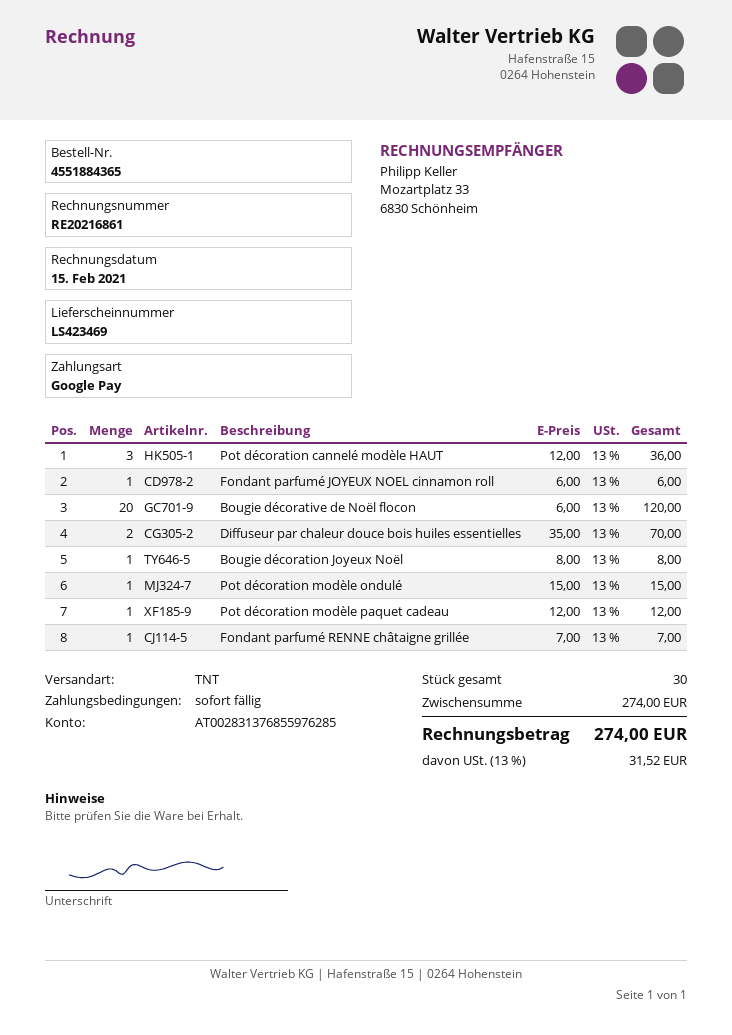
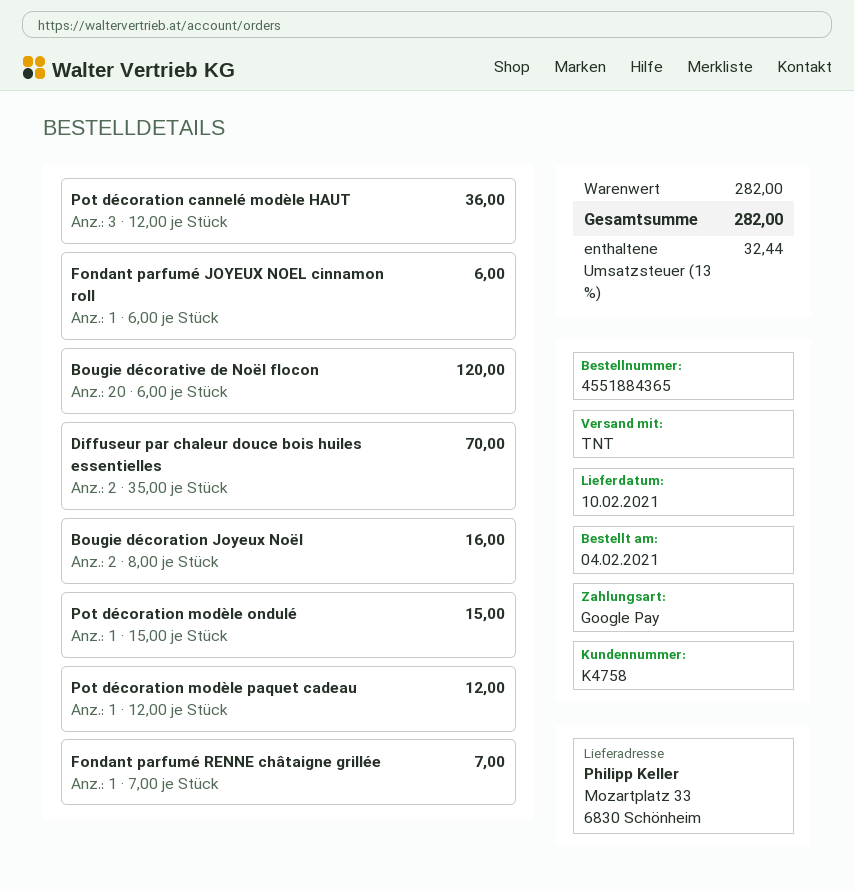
Bougie décoration Joyeux Noël: 1 x 8.00 = 8.00 -> 2 x 8.00 = 16.00
subtotal: 274.00 -> 282.00
tax: 13% = 31.52 -> 13% = 32.44
total: 274.00 -> 282.00

